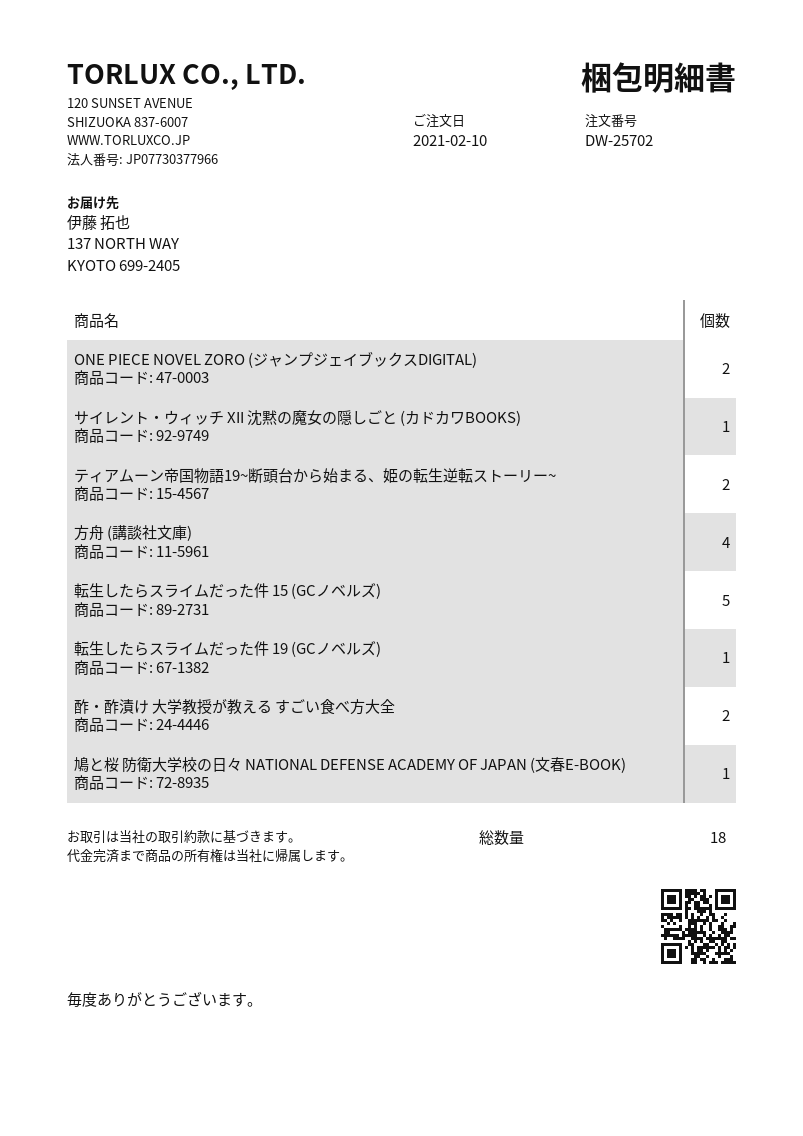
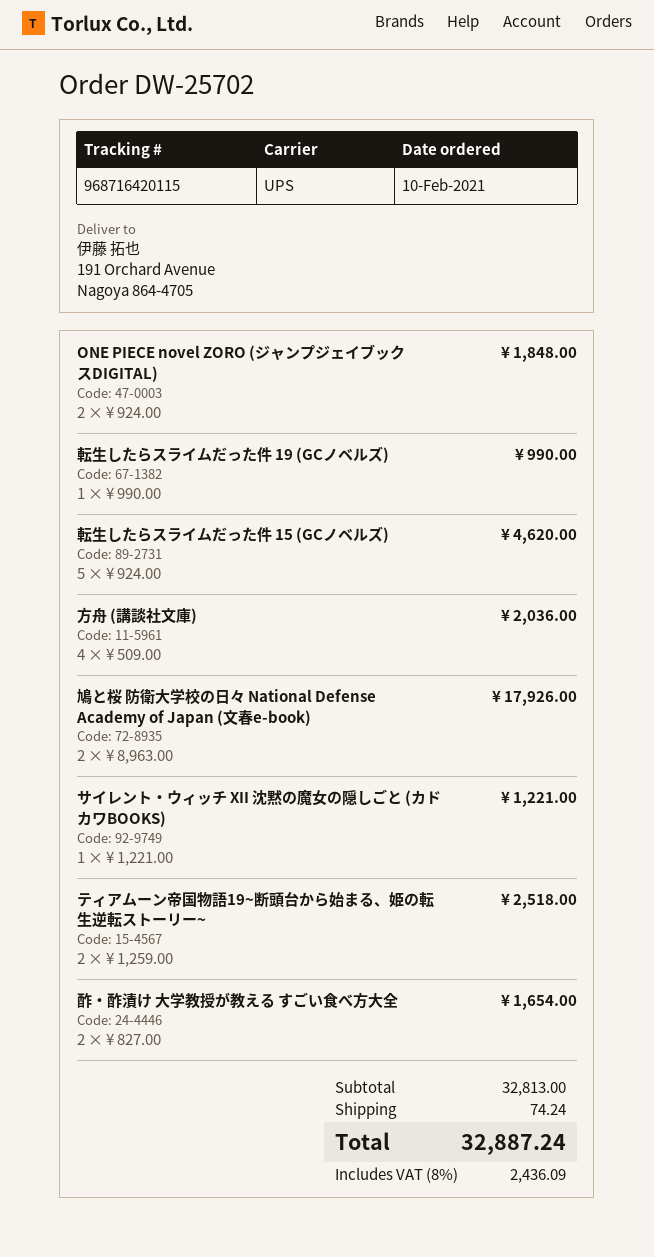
ship to: 137 NORTH WAY, KYOTO 699-2405 -> 191 Orchard Avenue, Nagoya 864-4705
鳩と桜 防衛大学校の日々 NATIONAL DEFENSE ACADEMY OF JAPAN (文春E-BOOK): 1 -> 2

